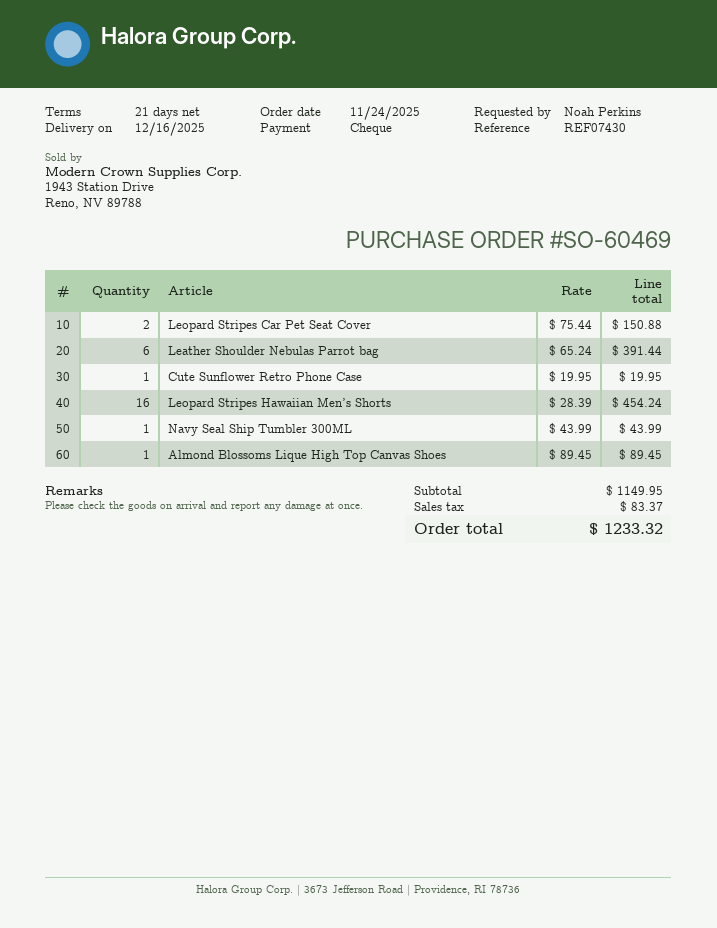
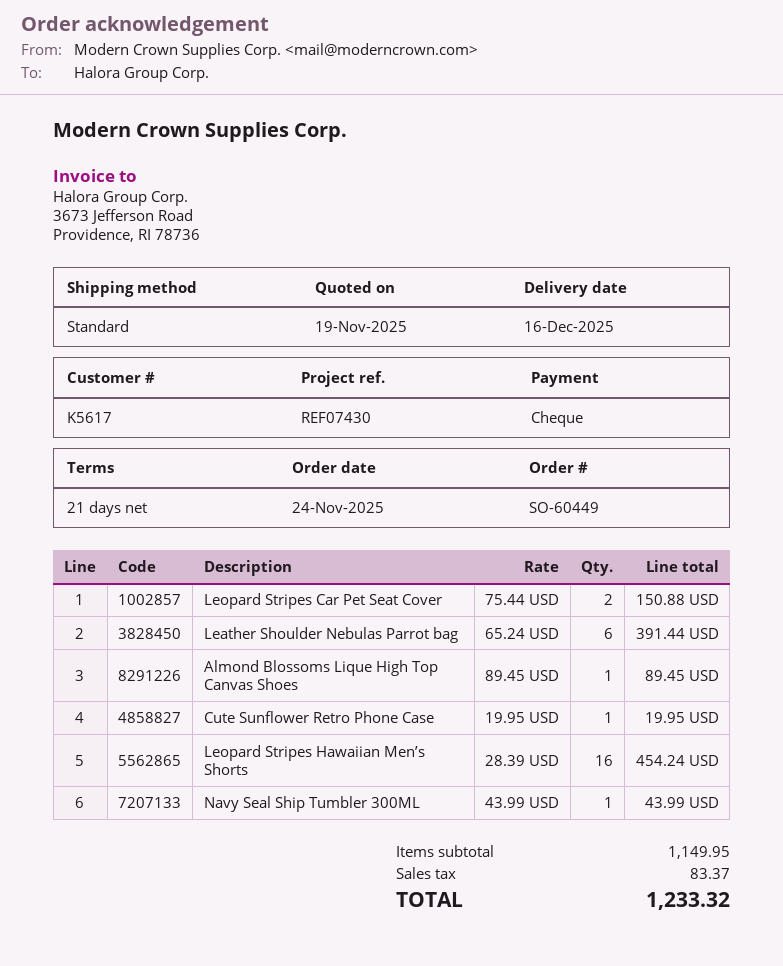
order number: SO-60469 -> SO-60449

